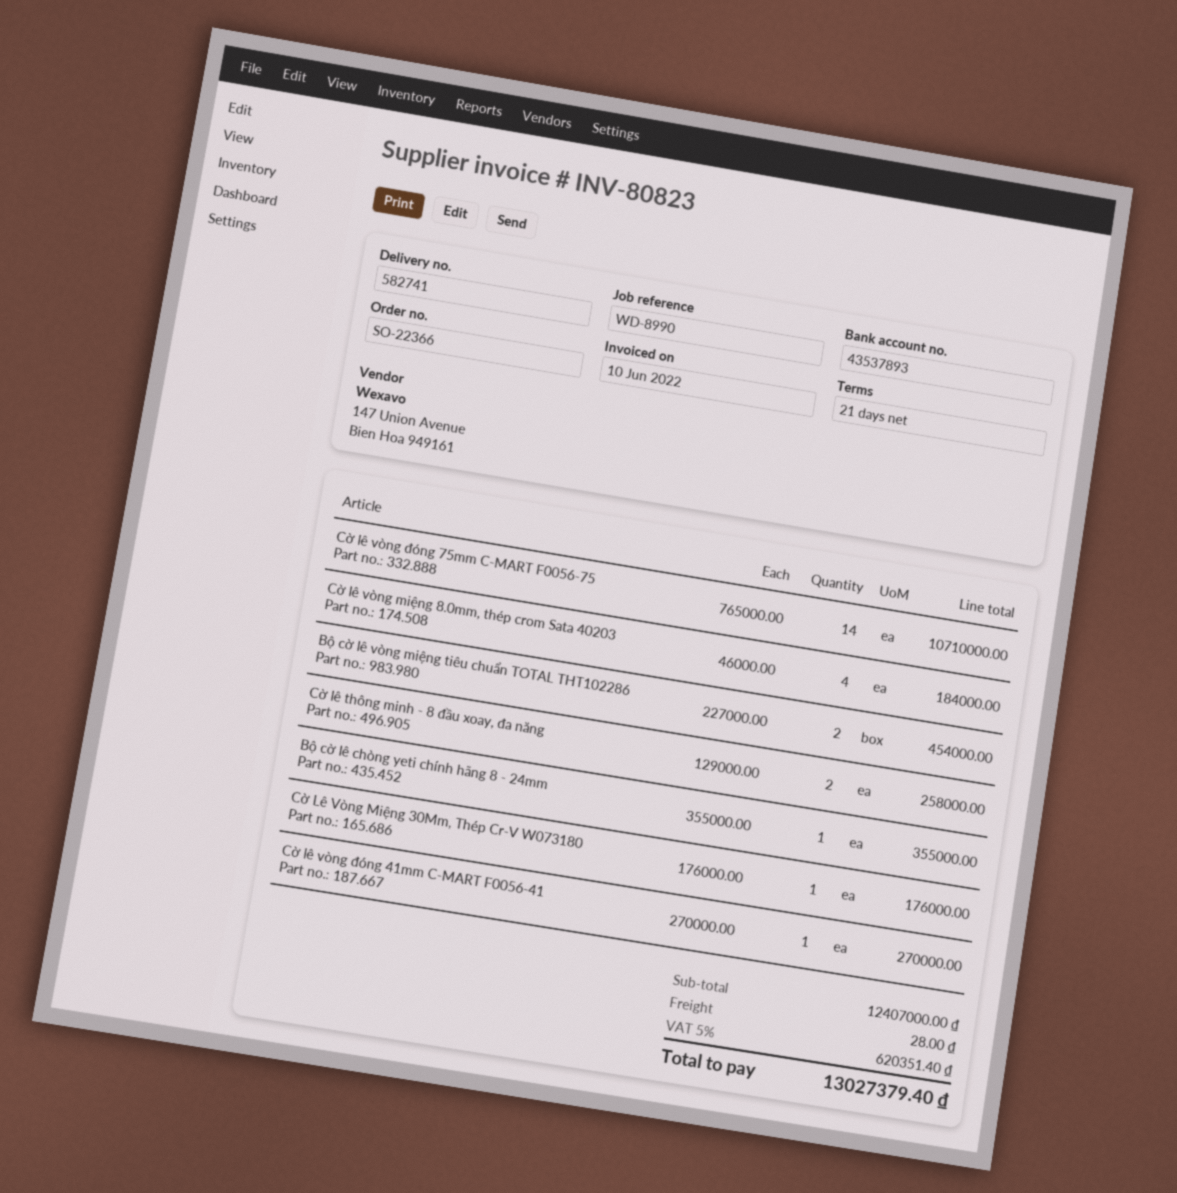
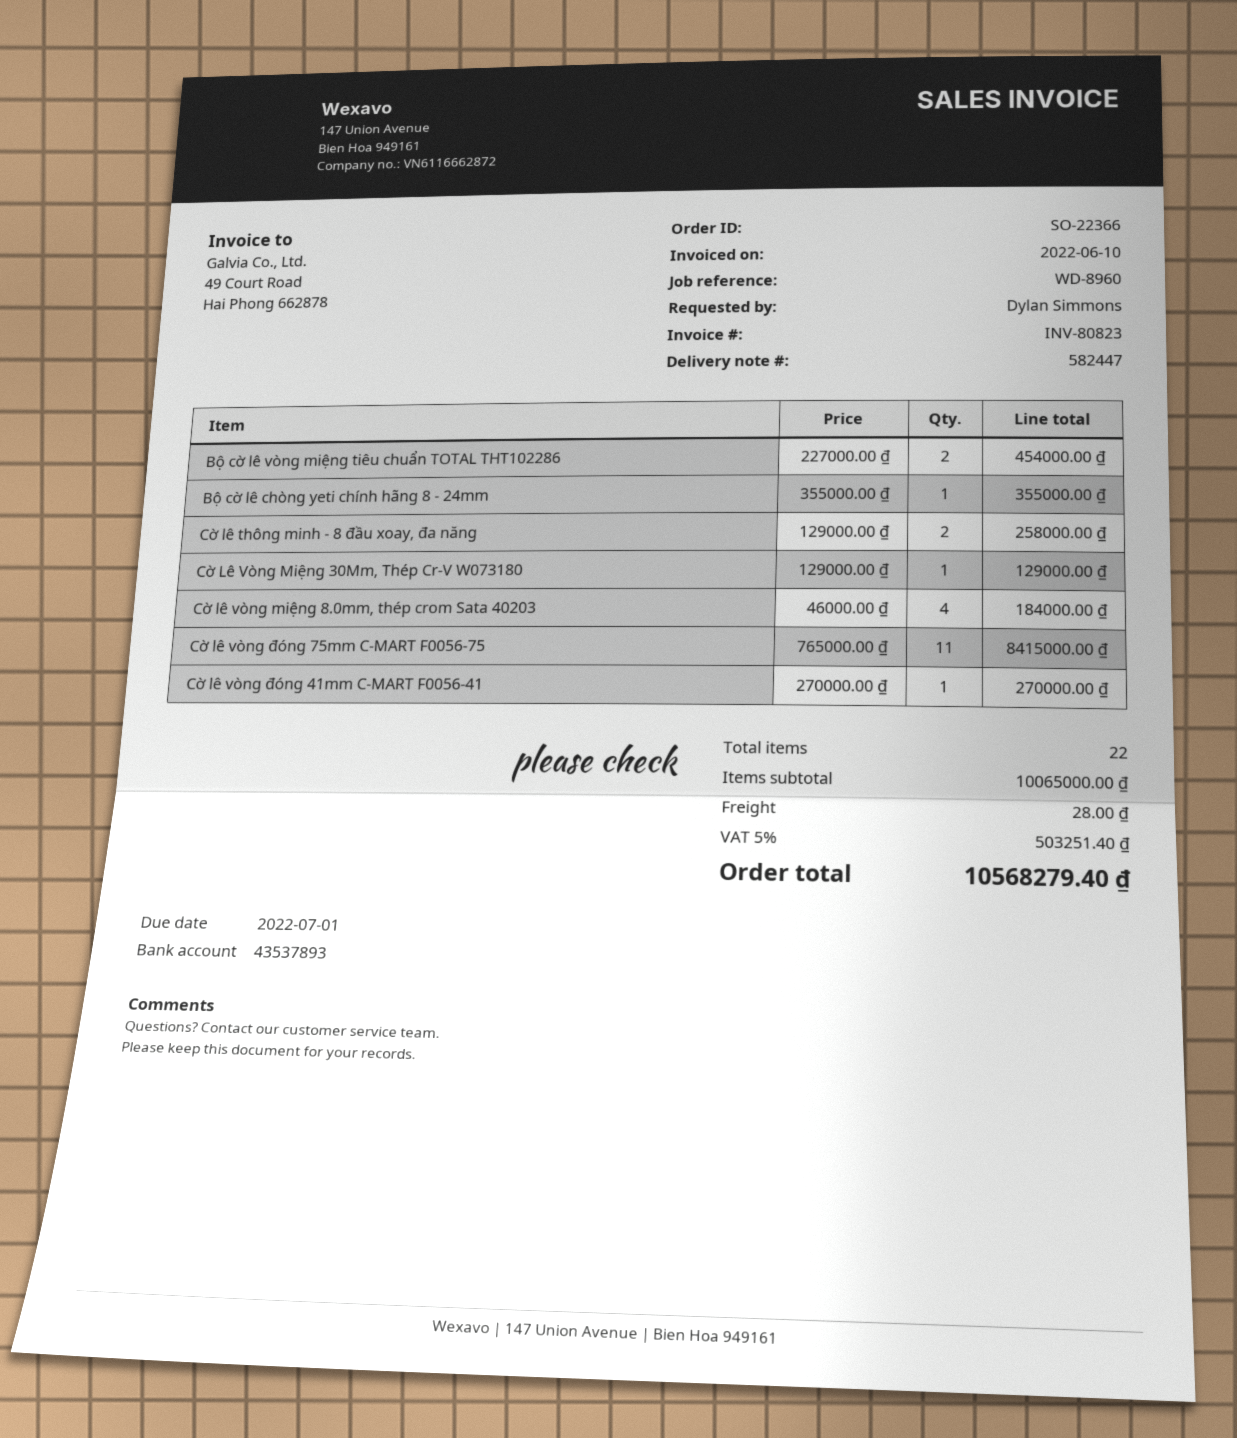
delivery note number: 582741 -> 582447
reference: WD-8990 -> WD-8960
Cờ lê vòng đóng 75mm C-MART F0056-75: 14 x 765000.00 = 10710000.00 -> 11 x 765000.00 = 8415000.00
Cờ Lê Vòng Miệng 30Mm, Thép Cr-V W073180: 1 x 176000.00 = 176000.00 -> 1 x 129000.00 = 129000.00
subtotal: 12407000.00 -> 10065000.00
tax: 5% = 620351.40 -> 5% = 503251.40
total: 13027379.40 -> 10568279.40

